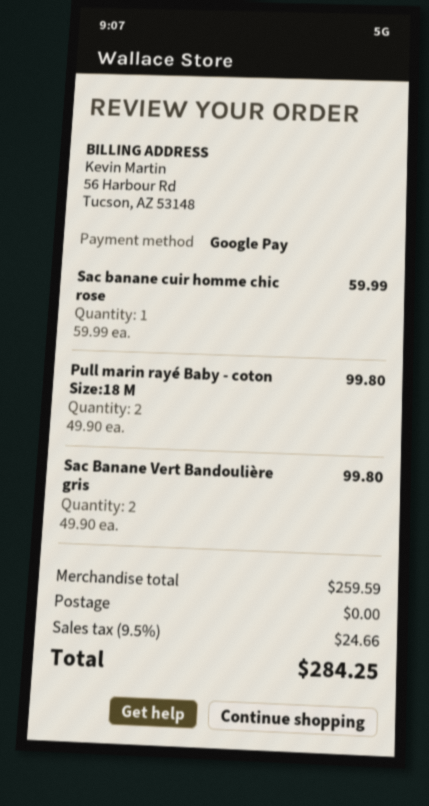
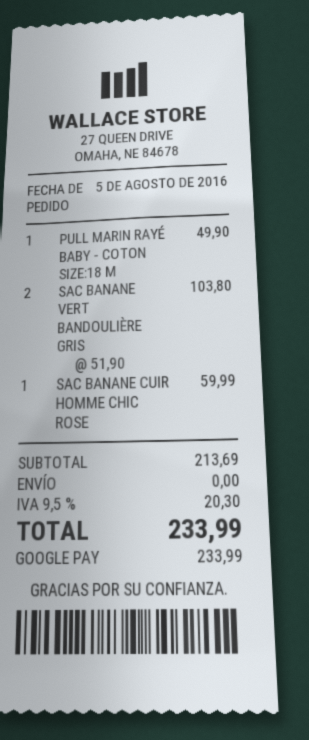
Pull marin rayé Baby - coton Size:18 M: 2 x 49.90 = 99.80 -> 1 x 49.90 = 49.90
Sac Banane Vert Bandoulière gris: 2 x 49.90 = 99.80 -> 2 x 51.90 = 103.80
subtotal: 259.59 -> 213.69
tax: 9.5% = 24.66 -> 9.5% = 20.30
total: 284.25 -> 233.99

